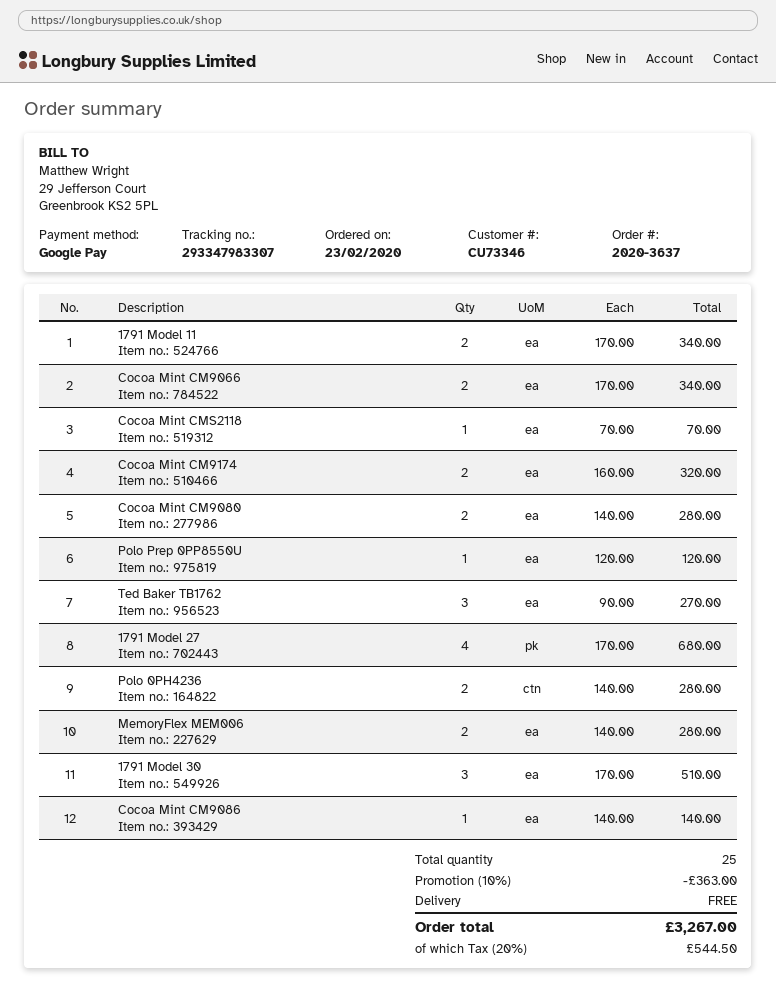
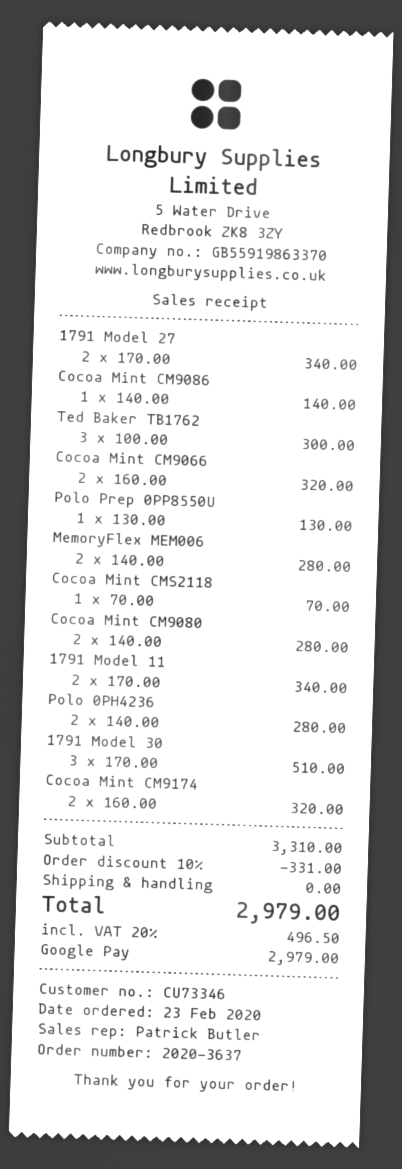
Cocoa Mint CM9066: 2 x 170.00 = 340.00 -> 2 x 160.00 = 320.00
Polo Prep 0PP8550U: 1 x 120.00 = 120.00 -> 1 x 130.00 = 130.00
Ted Baker TB1762: 3 x 90.00 = 270.00 -> 3 x 100.00 = 300.00
1791 Model 27: 4 x 170.00 = 680.00 -> 2 x 170.00 = 340.00
discount: 10% = 363.00 -> 10% = 331.00
tax: 20% = 544.50 -> 20% = 496.50
total: 3267.00 -> 2979.00

